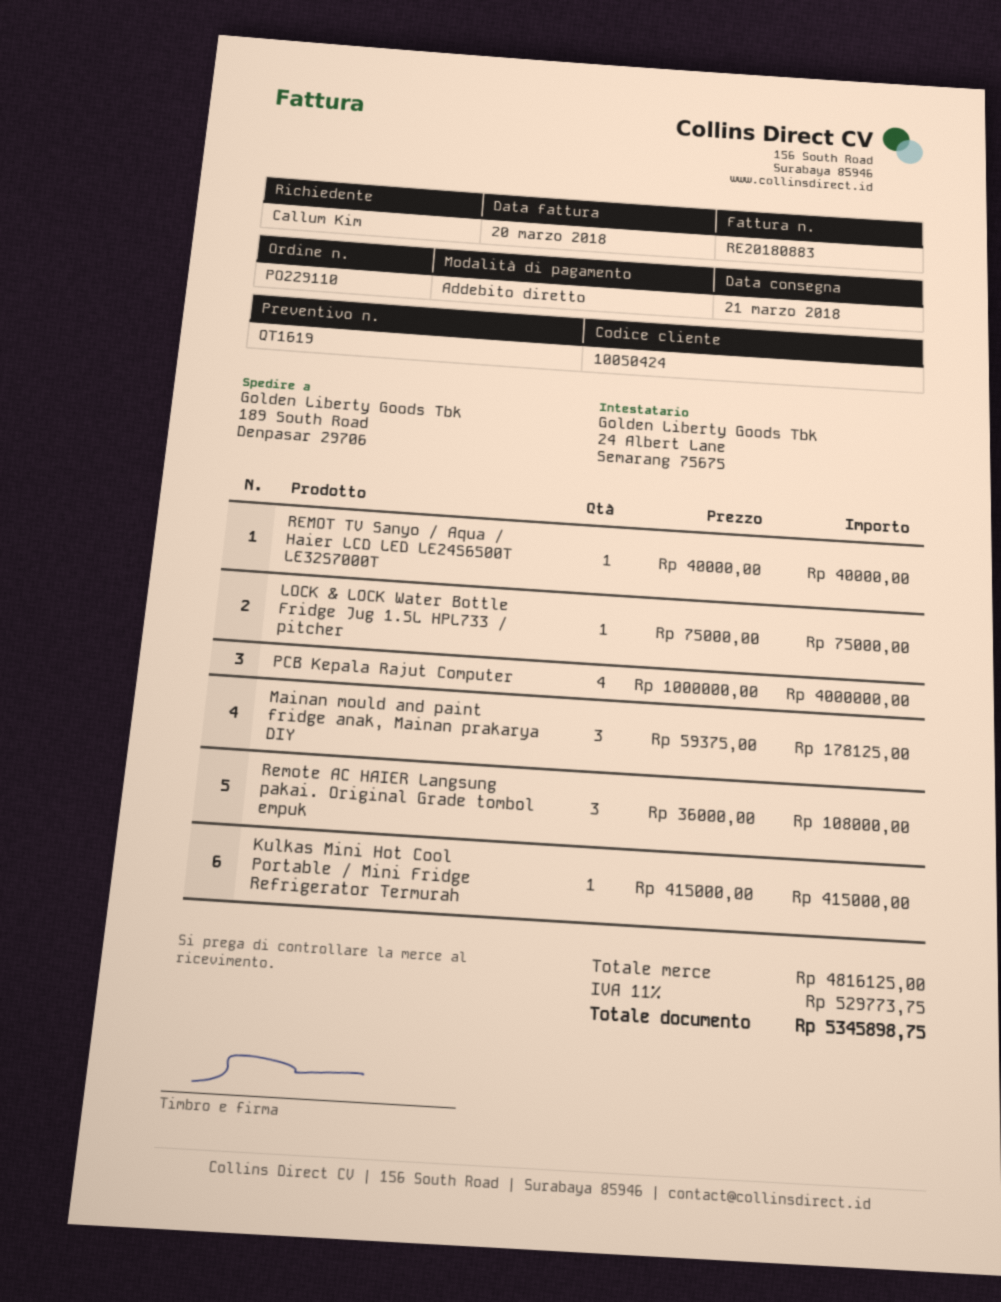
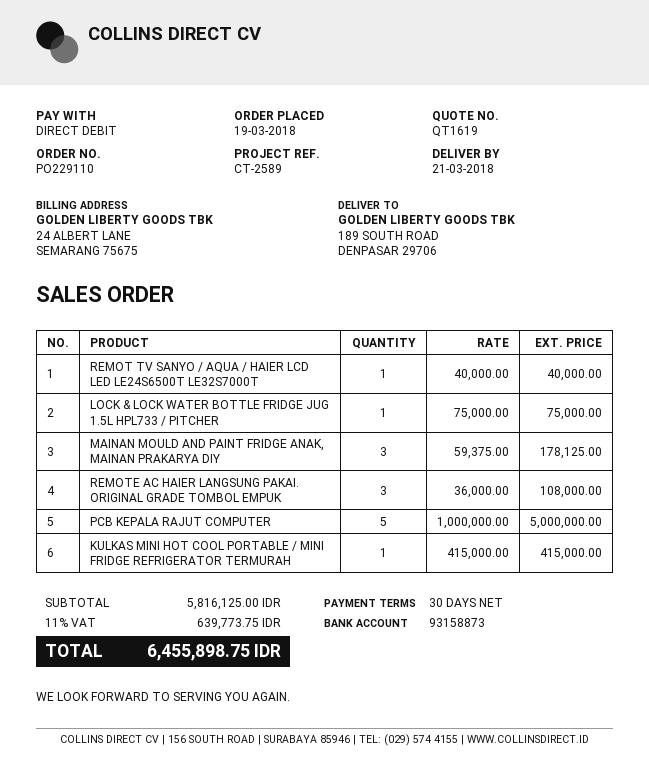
PCB Kepala Rajut Computer: 4 x 1000000.00 = 4000000.00 -> 5 x 1000000.00 = 5000000.00
subtotal: 4816125.00 -> 5816125.00
tax: 11% = 529773.75 -> 11% = 639773.75
total: 5345898.75 -> 6455898.75

